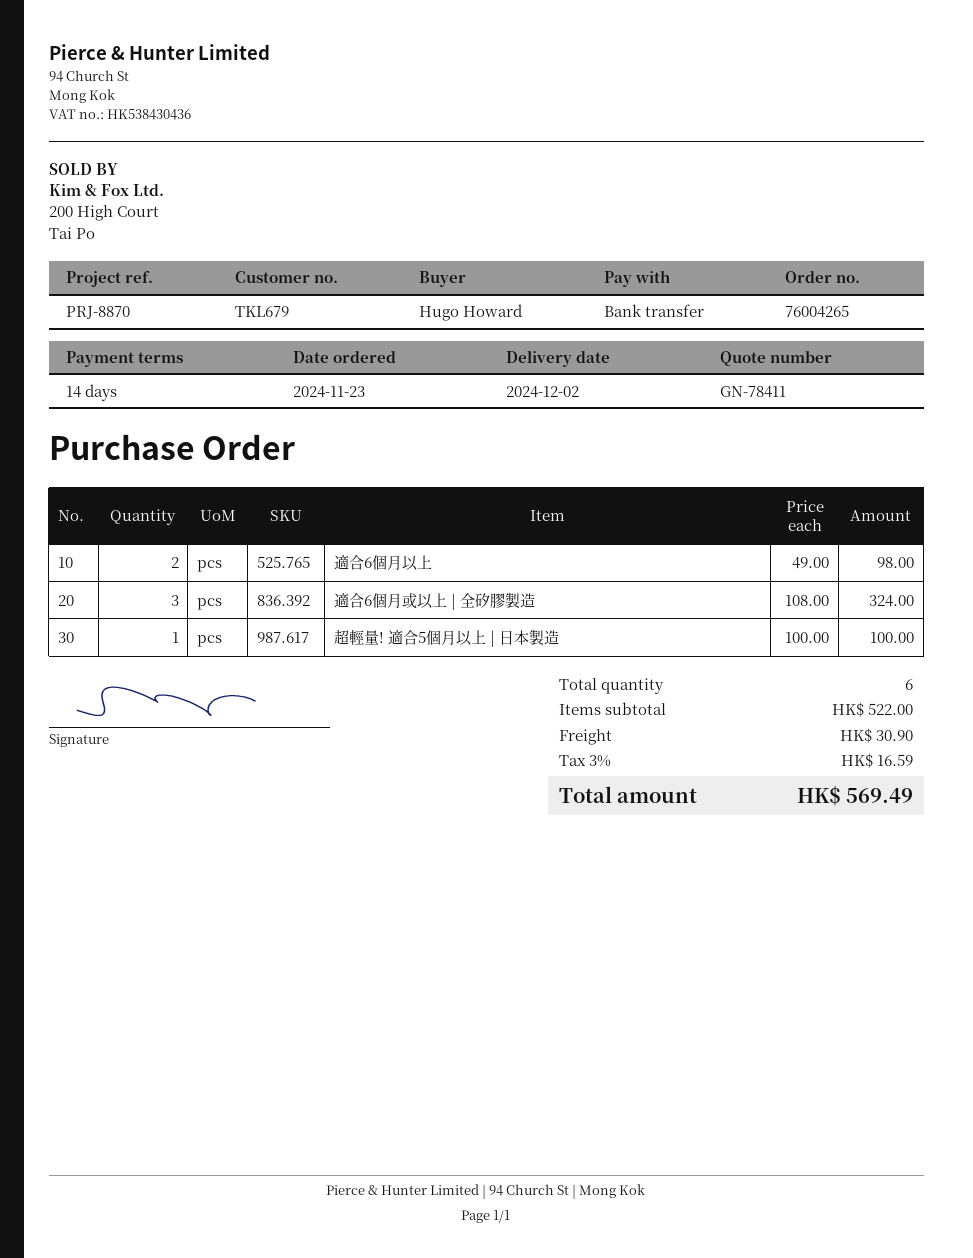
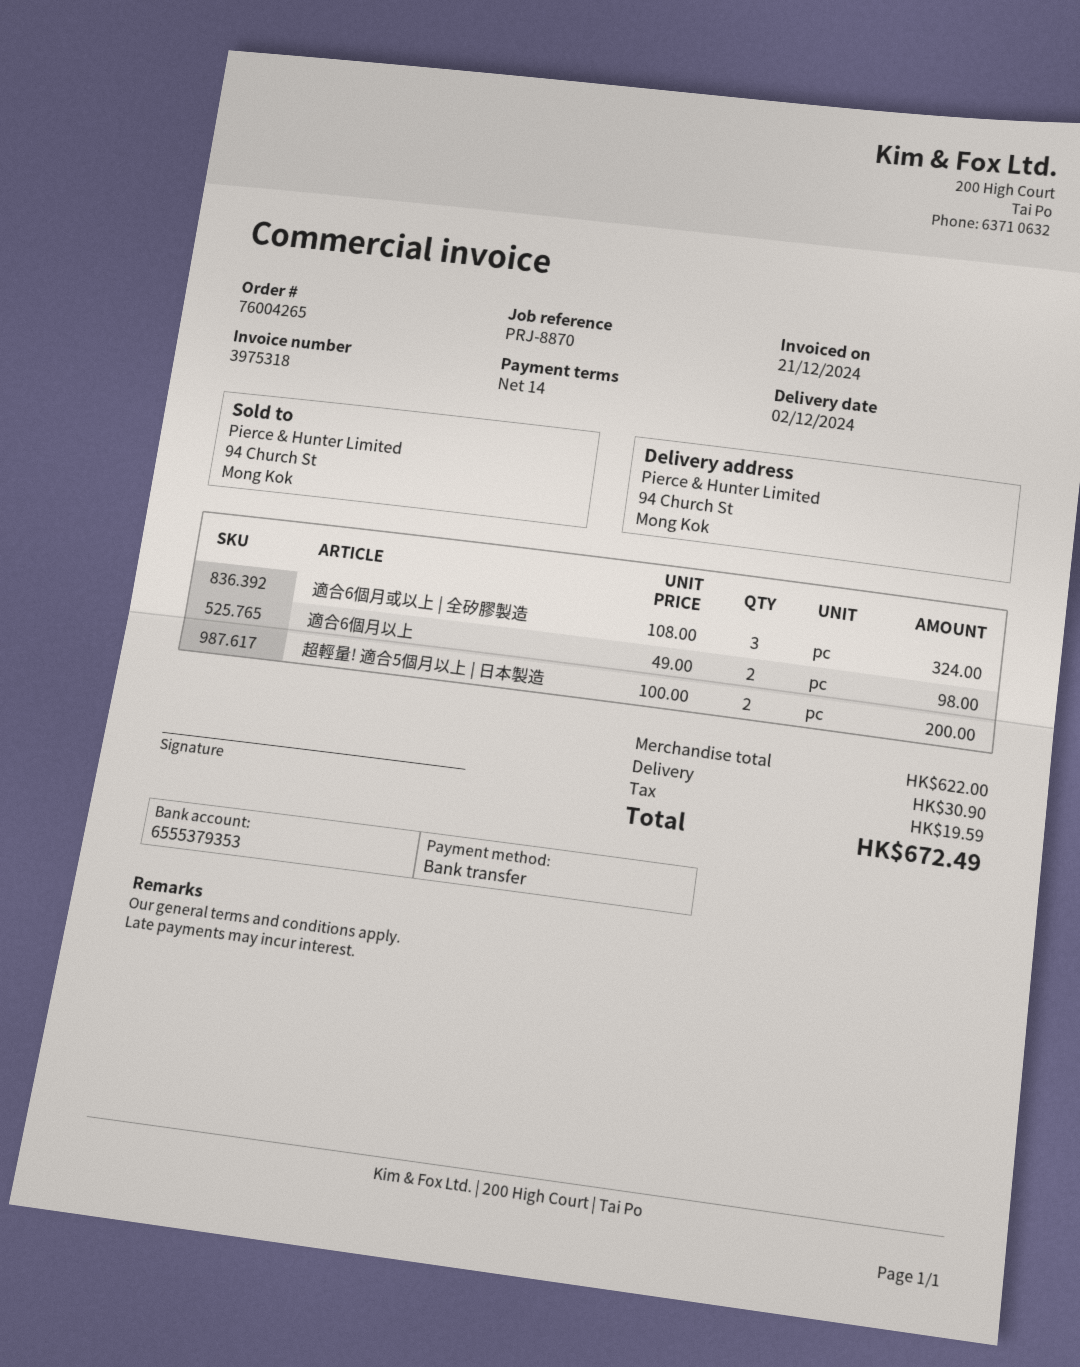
超輕量! 適合5個月以上 | 日本製造: 1 x 100.00 = 100.00 -> 2 x 100.00 = 200.00
subtotal: 522.00 -> 622.00
tax: 16.59 -> 19.59
total: 569.49 -> 672.49

